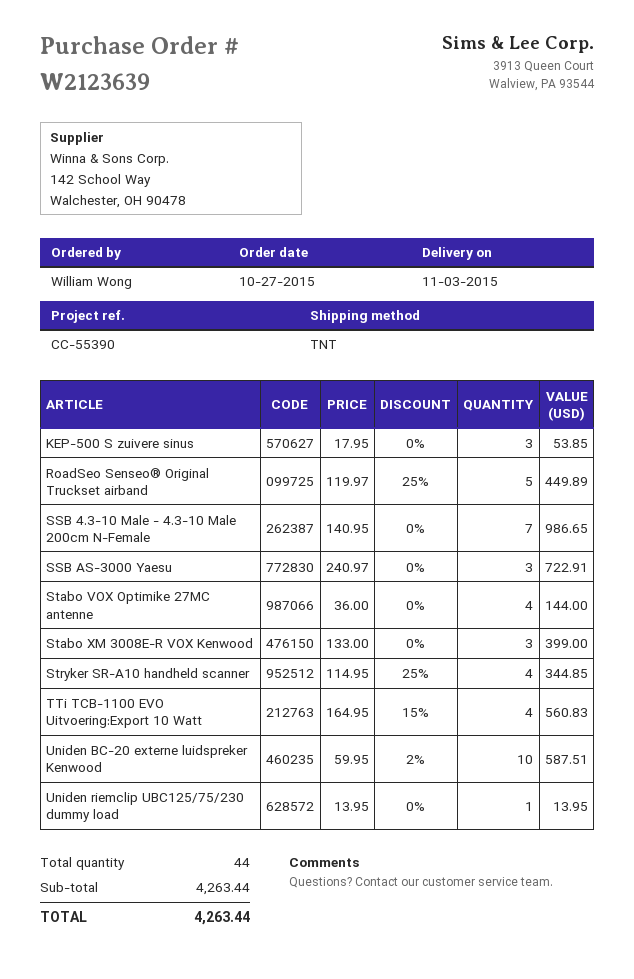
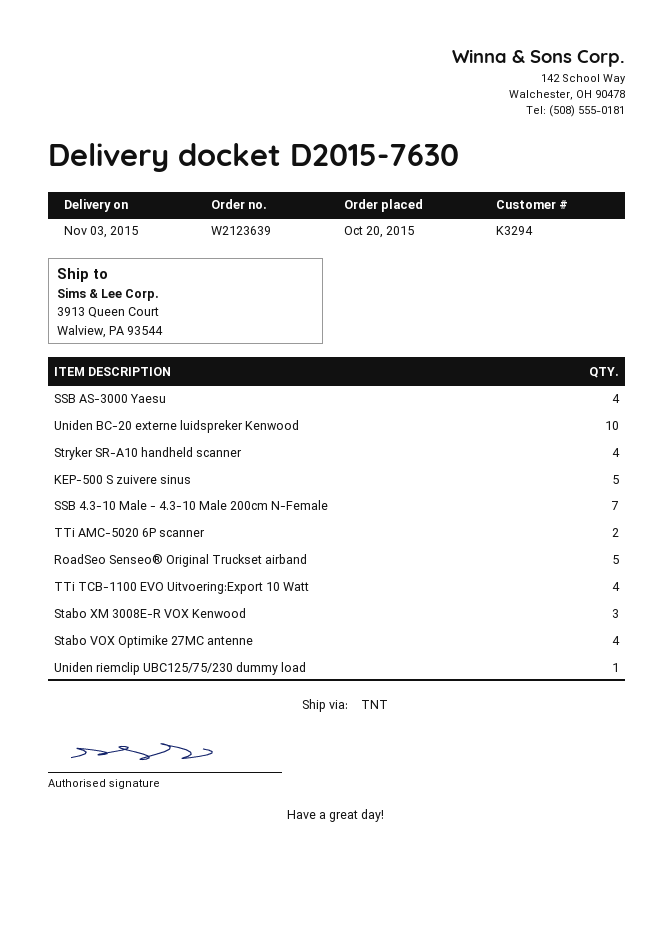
order date: 2015-10-27 -> 2015-10-20
KEP-500 S zuivere sinus: 3 -> 5
SSB AS-3000 Yaesu: 3 -> 4
TTi AMC-5020 6P scanner: none -> 2

